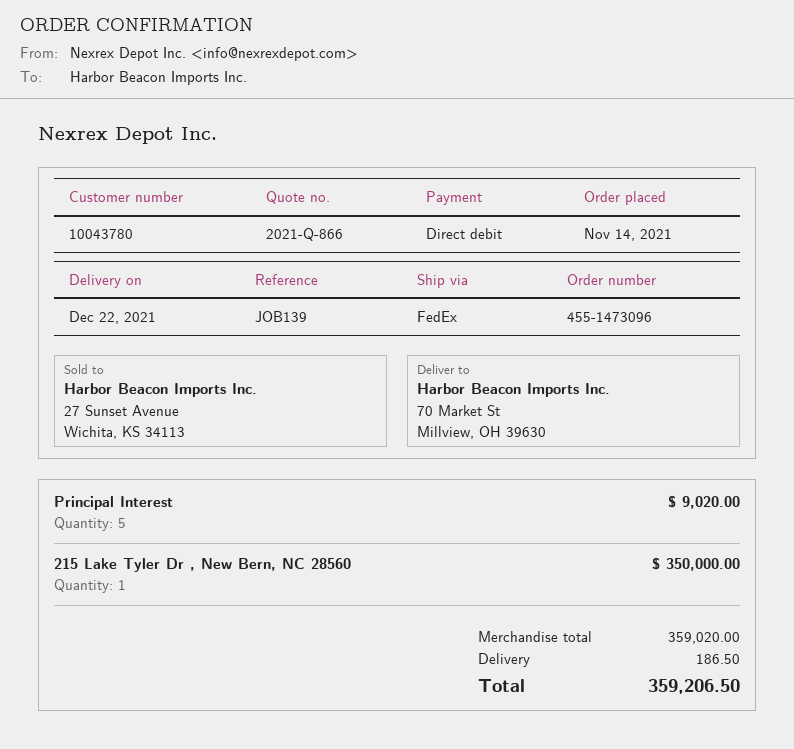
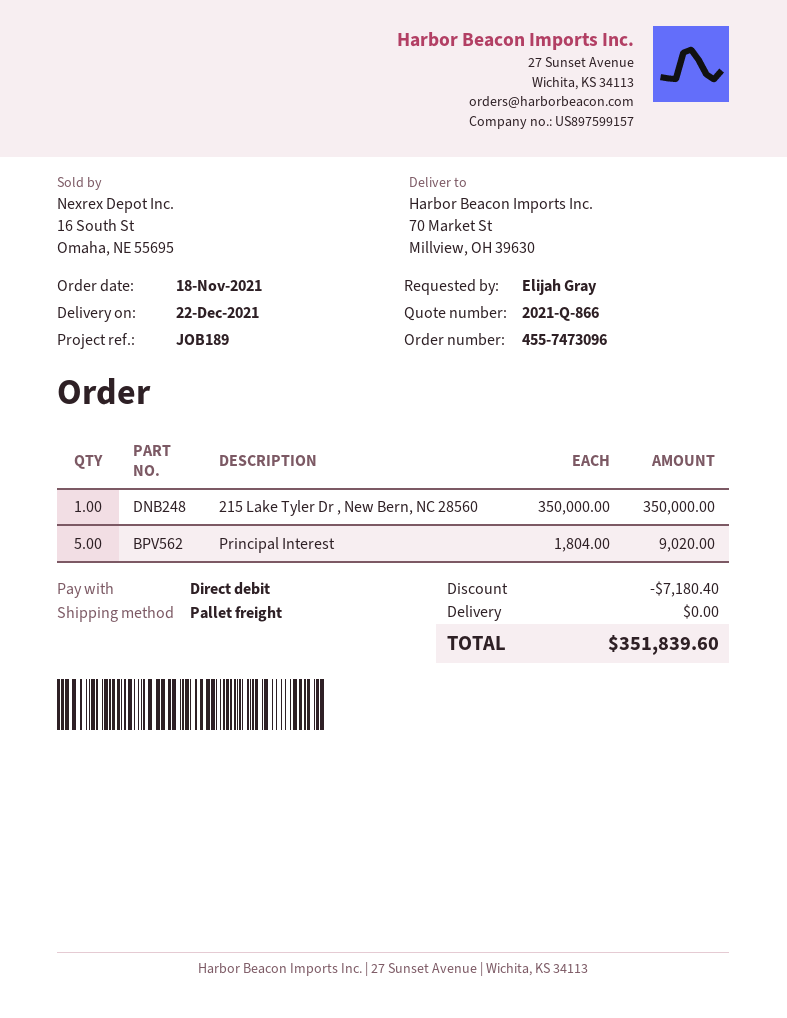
order number: 455-1473096 -> 455-7473096
order date: 2021-11-14 -> 2021-11-18
reference: JOB139 -> JOB189
shipping method: FedEx -> pallet freight
discount: none -> 7180.40
shipping: 186.50 -> 0.00
total: 359206.50 -> 351839.60

